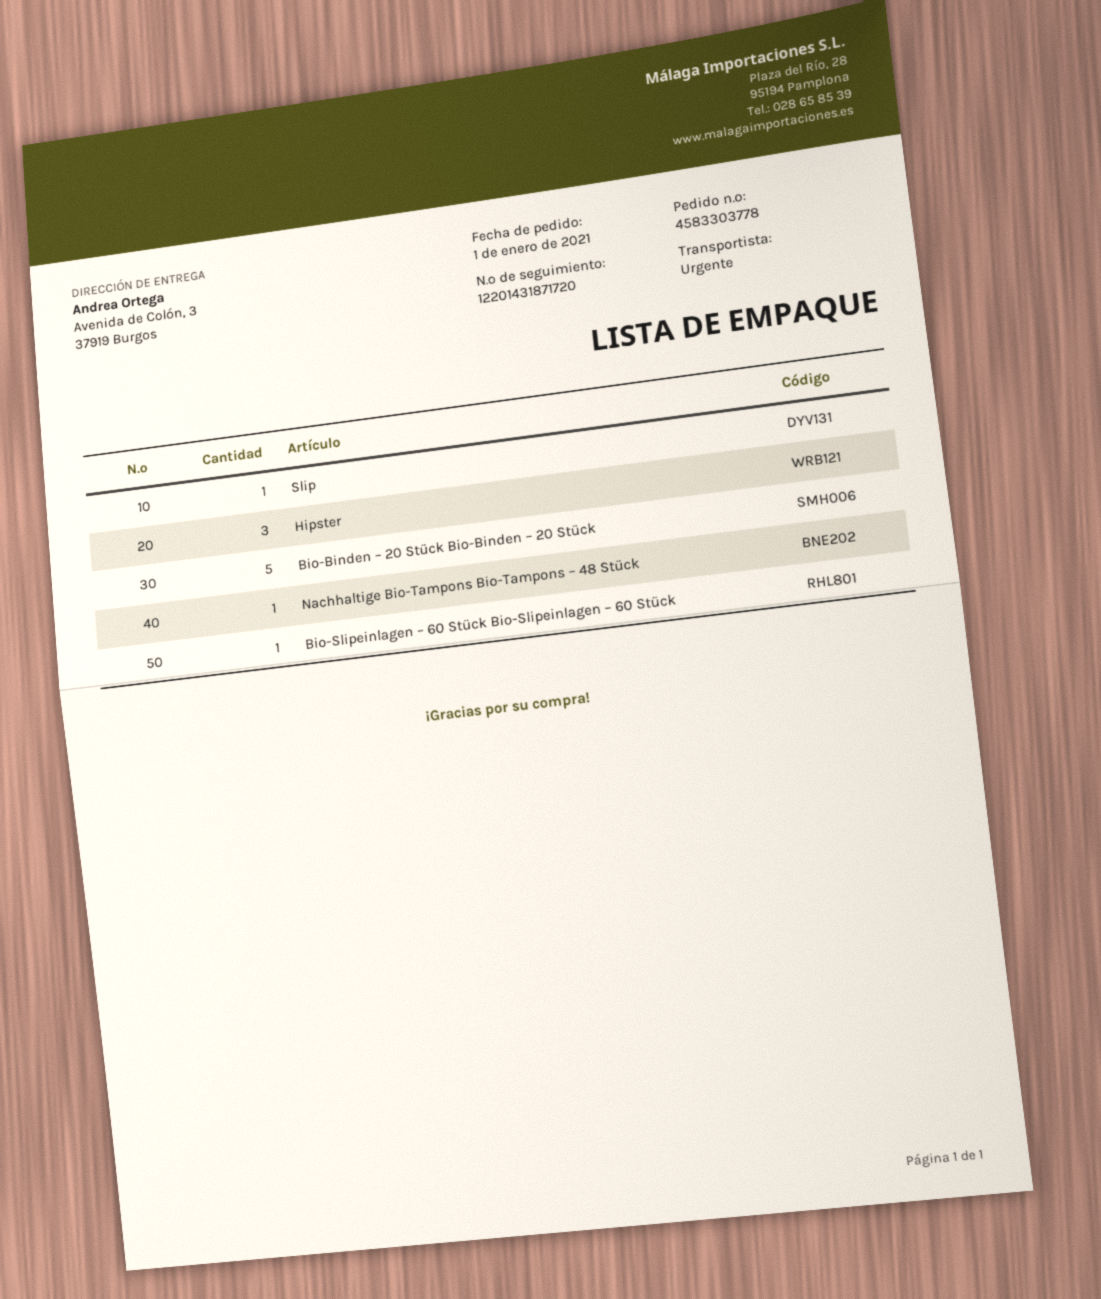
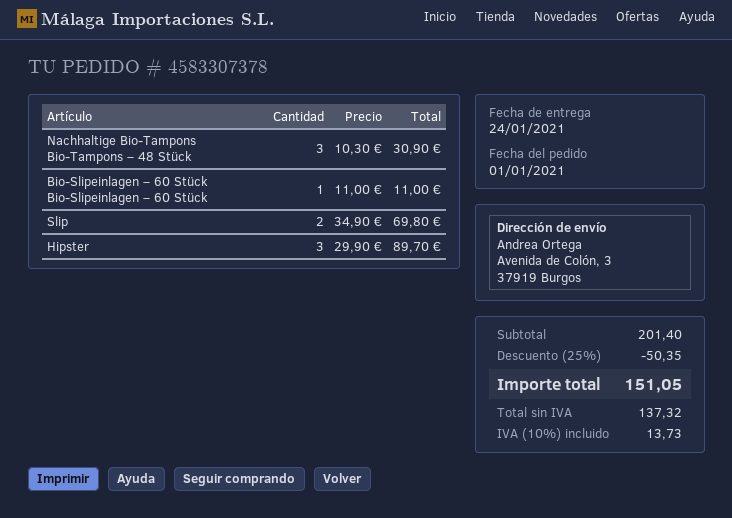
order number: 4583303778 -> 4583307378
Slip: 1 -> 2
Bio-Binden – 20 Stück Bio-Binden – 20 Stück: 5 -> none
Nachhaltige Bio-Tampons Bio-Tampons – 48 Stück: 1 -> 3

